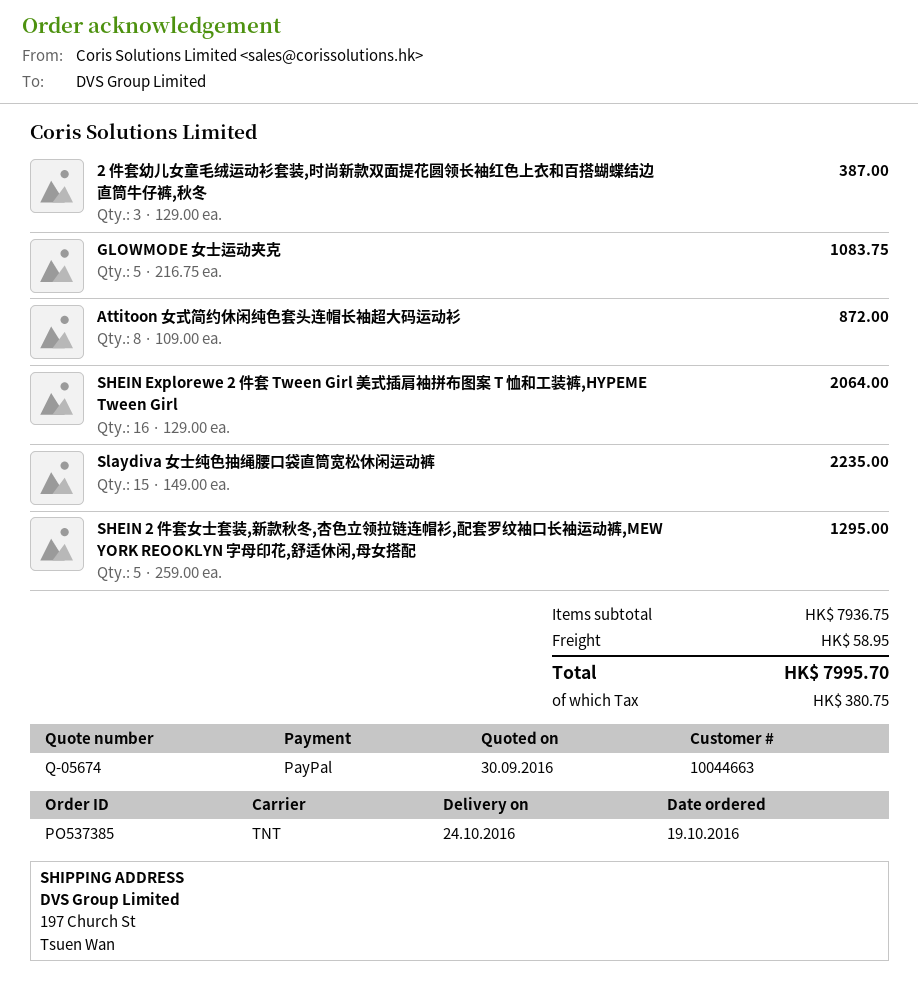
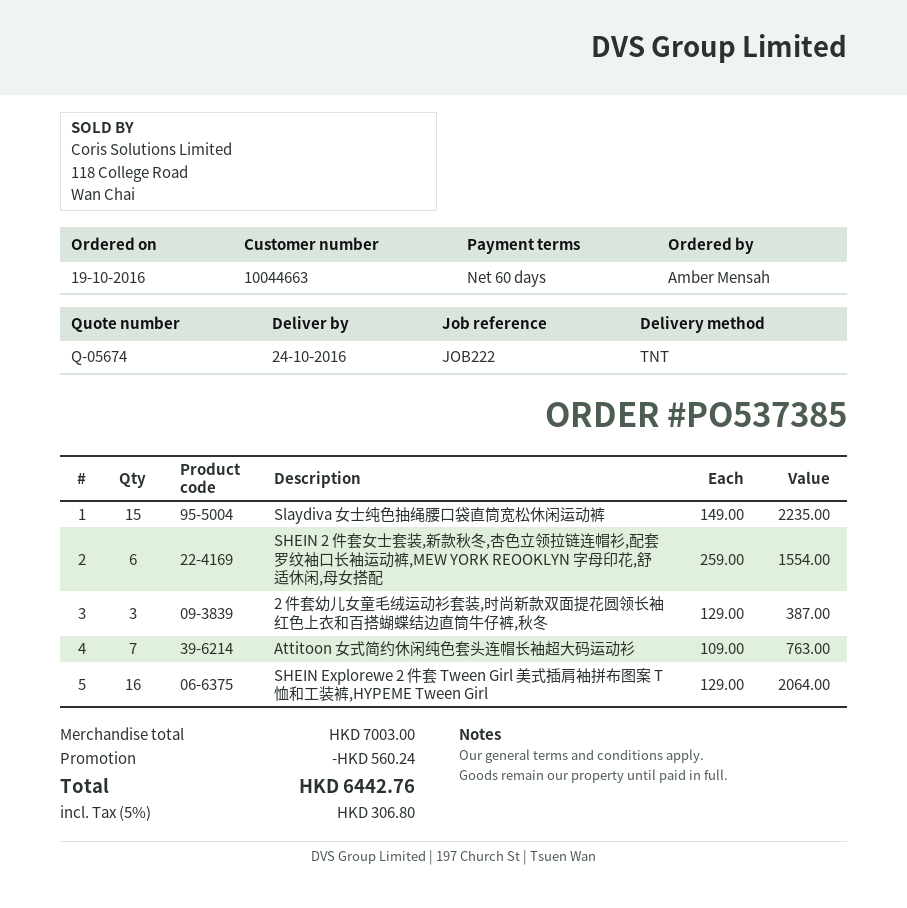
GLOWMODE 女士运动夹克: 5 x 216.75 = 1083.75 -> none
Attitoon 女式简约休闲纯色套头连帽长袖超大码运动衫: 8 x 109.00 = 872.00 -> 7 x 109.00 = 763.00
SHEIN 2 件套女士套装,新款秋冬,杏色立领拉链连帽衫,配套罗纹袖口长袖运动裤,MEW YORK REOOKLYN 字母印花,舒适休闲,母女搭配: 5 x 259.00 = 1295.00 -> 6 x 259.00 = 1554.00
subtotal: 7936.75 -> 7003.00
discount: none -> 560.24
shipping: 58.95 -> none
tax: 380.75 -> 306.80
total: 7995.70 -> 6442.76

